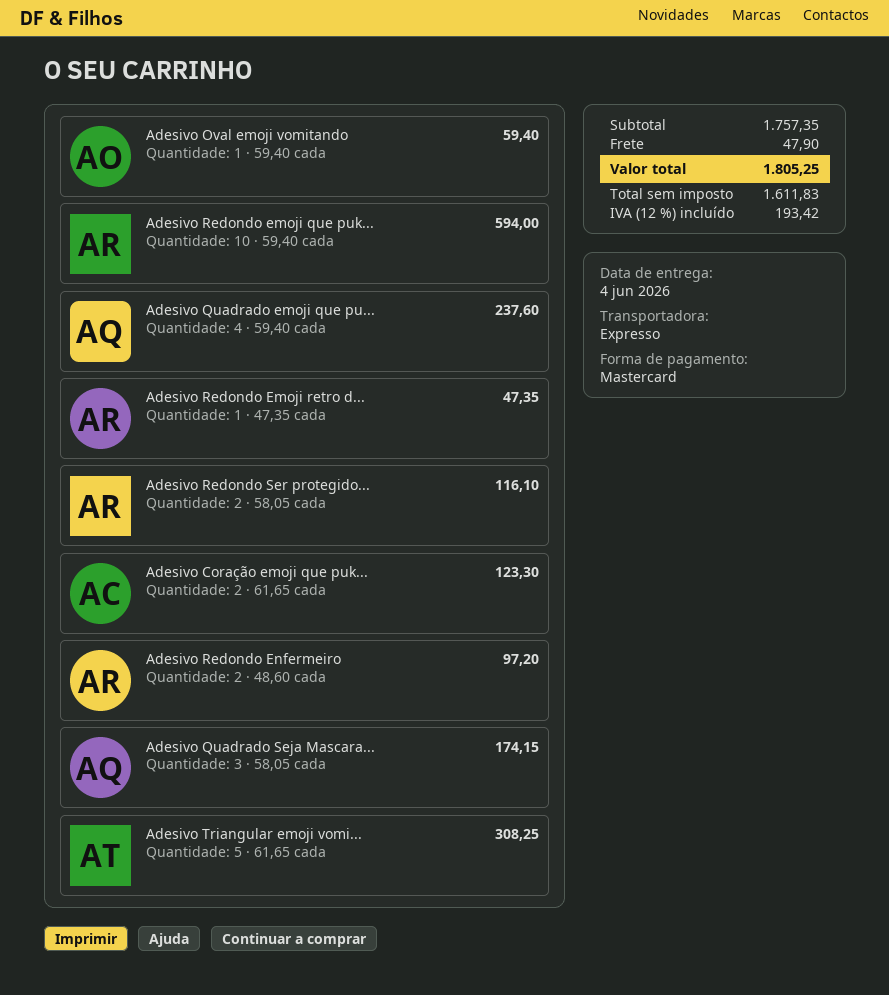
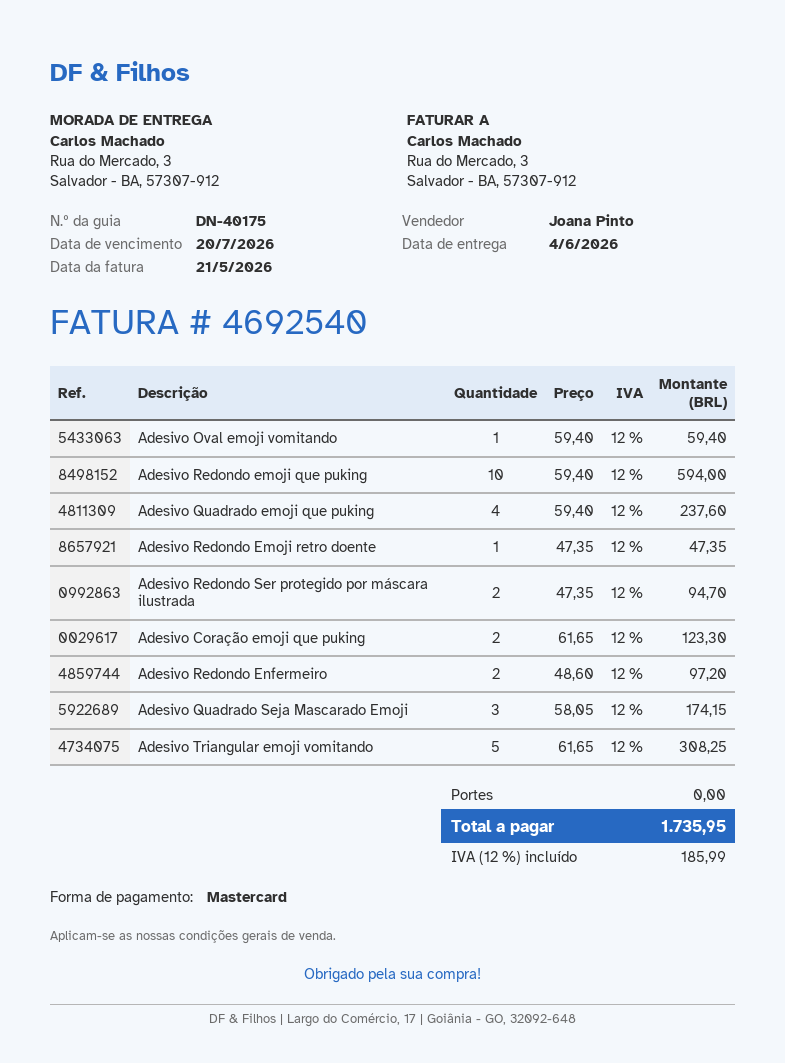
Adesivo Redondo Ser protegido...: 2 x 58.05 = 116.10 -> 2 x 47.35 = 94.70
shipping: 47.90 -> 0.00
tax: 12% = 193.42 -> 12% = 185.99
total: 1805.25 -> 1735.95

